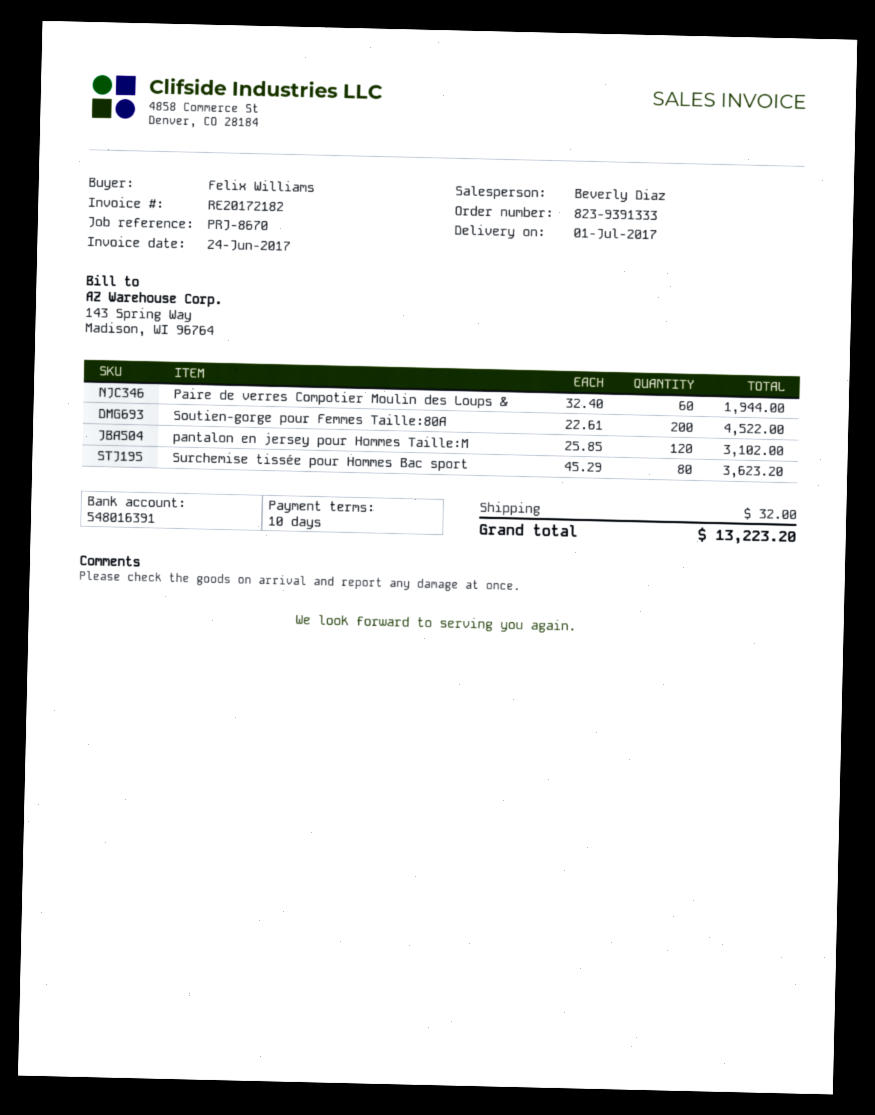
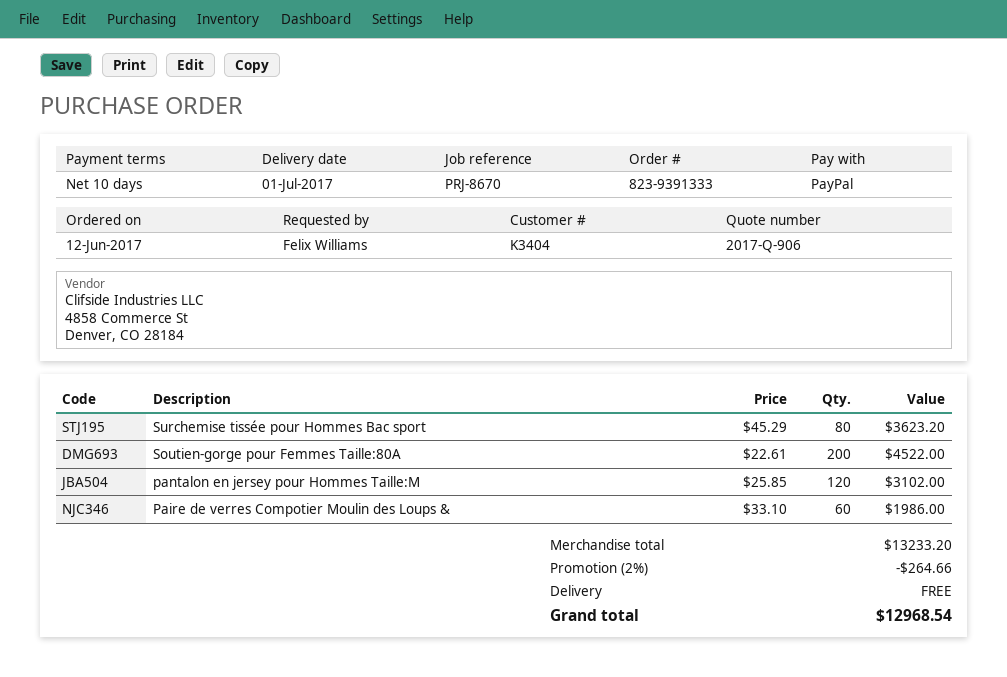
Paire de verres Compotier Moulin des Loups &: 60 x 32.40 = 1944.00 -> 60 x 33.10 = 1986.00
discount: none -> 2% = 264.66
shipping: 32.00 -> 0.00
total: 13223.20 -> 12968.54

